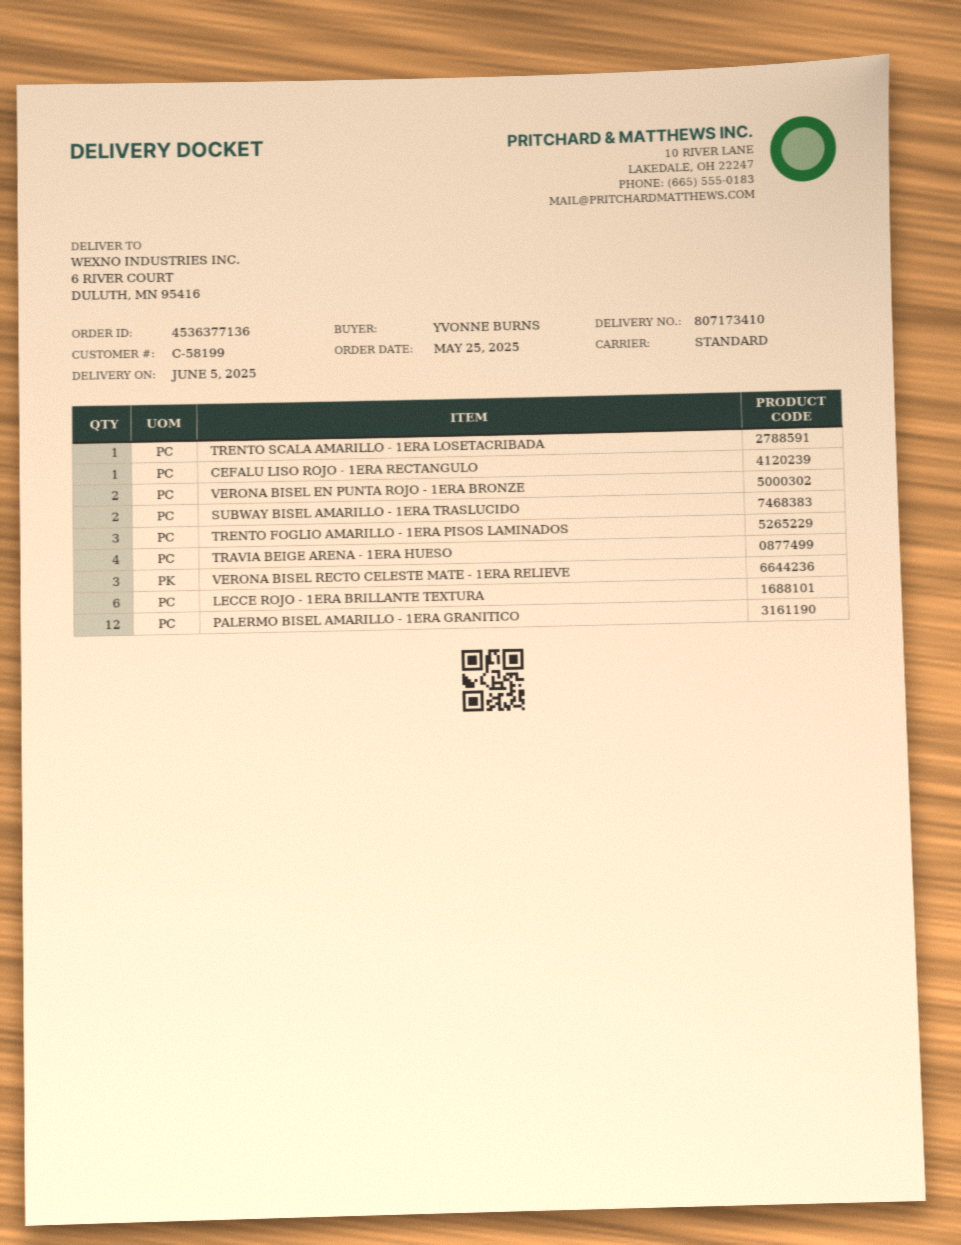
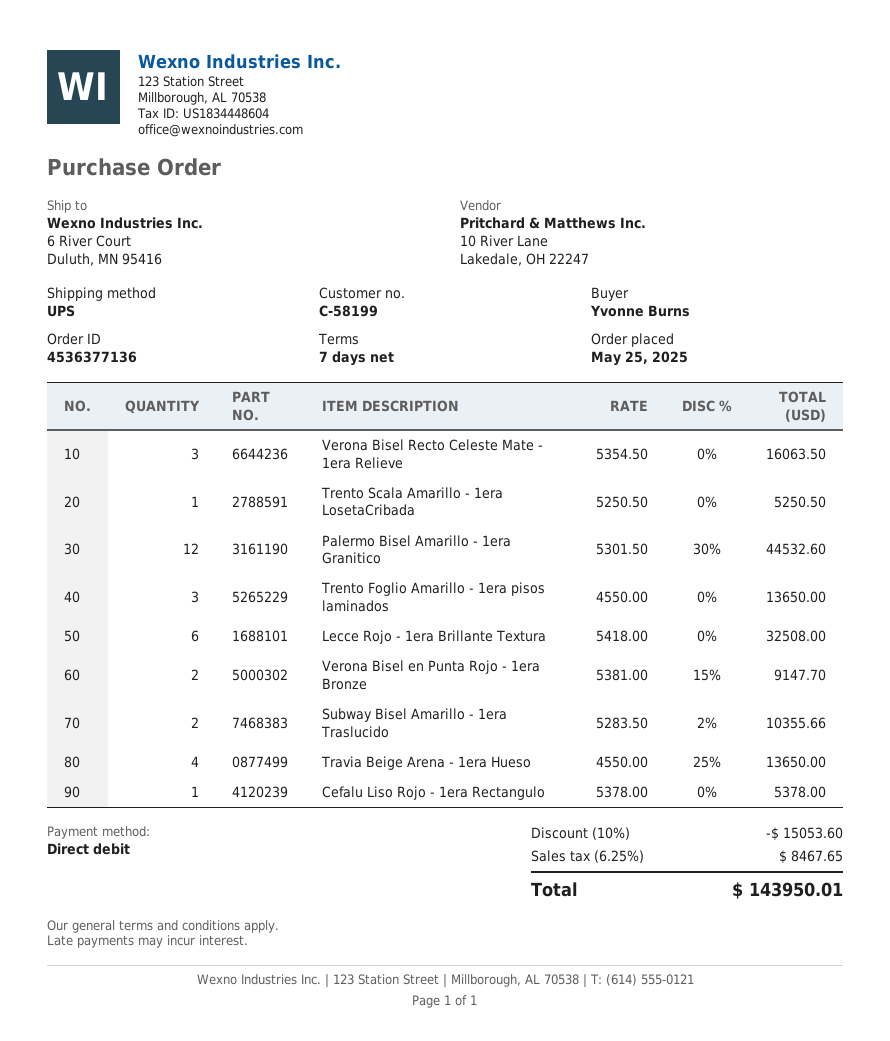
shipping method: standard -> UPS

